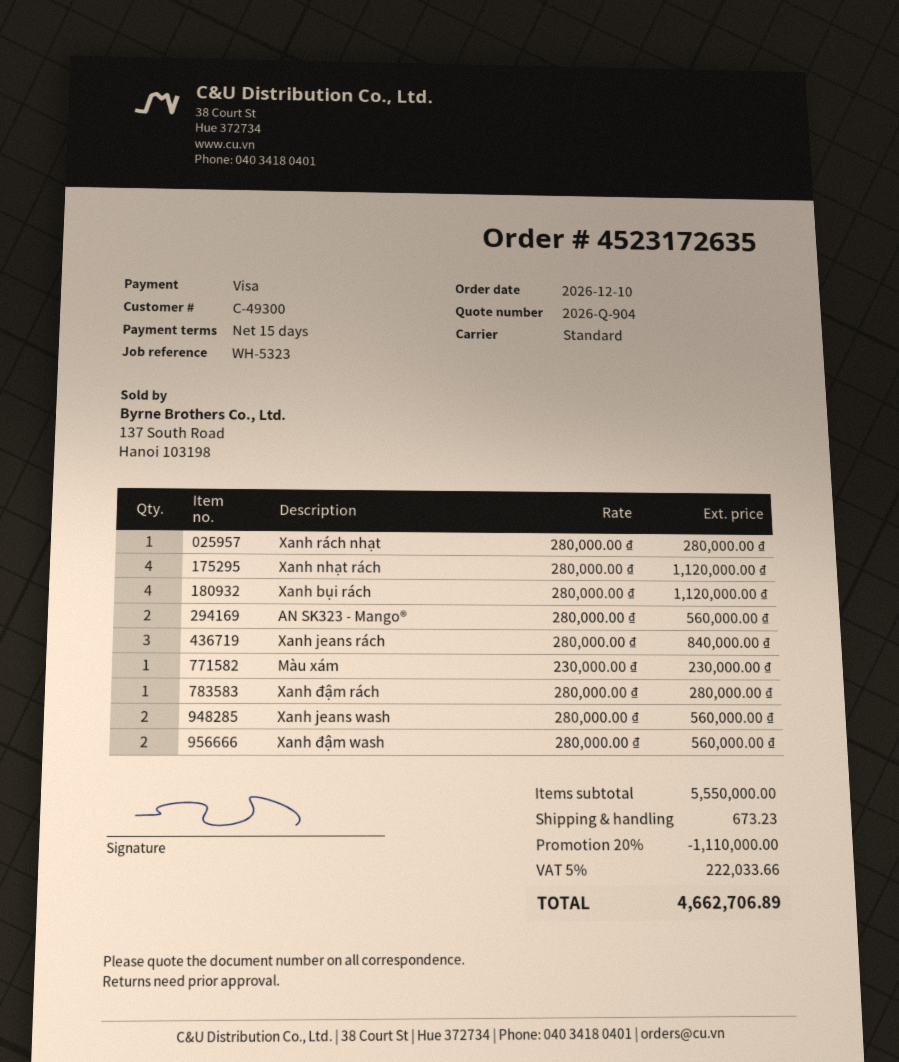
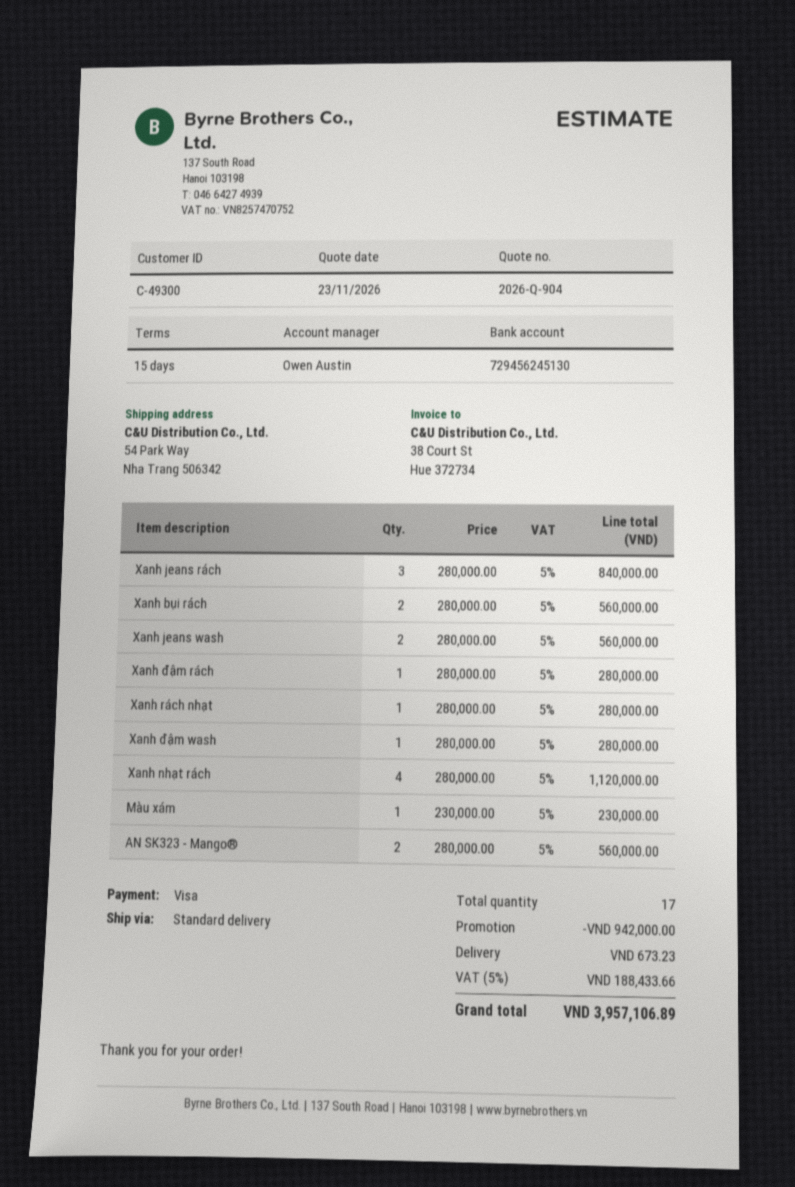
Xanh bụi rách: 4 x 280000.00 = 1120000.00 -> 2 x 280000.00 = 560000.00
Xanh đậm wash: 2 x 280000.00 = 560000.00 -> 1 x 280000.00 = 280000.00
discount: 1110000.00 -> 942000.00
tax: 5% = 222033.66 -> 5% = 188433.66
total: 4662706.89 -> 3957106.89

